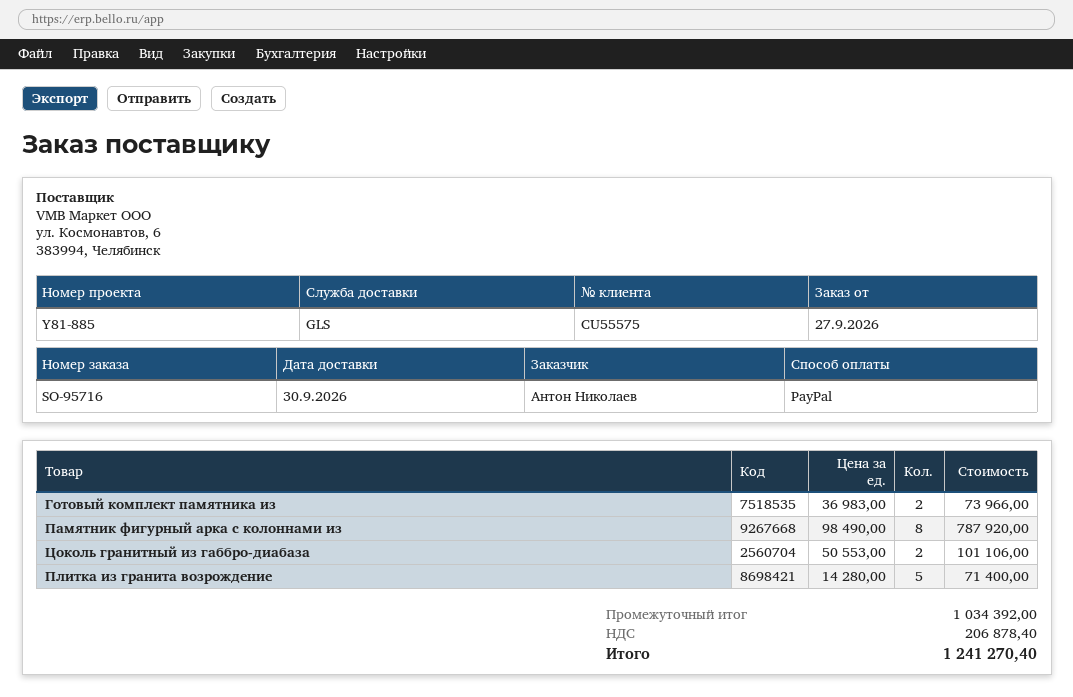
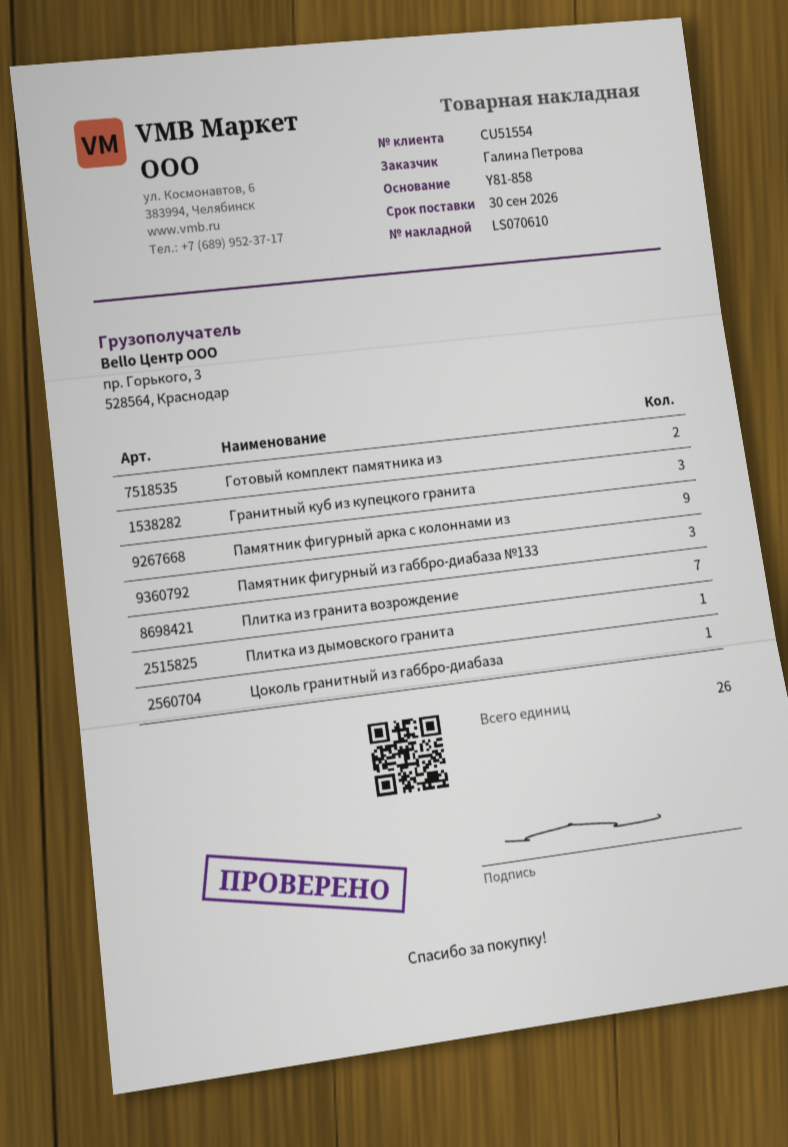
customer number: CU55575 -> CU51554
reference: Y81-885 -> Y81-858
ordered by: Антон Николаев -> Галина Петрова
Памятник фигурный арка с колоннами из: 8 -> 9
Цоколь гранитный из габбро-диабаза: 2 -> 1
Плитка из гранита возрождение: 5 -> 7
Гранитный куб из купецкого гранита: none -> 3
Памятник фигурный из габбро-диабаза №133: none -> 3
Плитка из дымовского гранита: none -> 1

